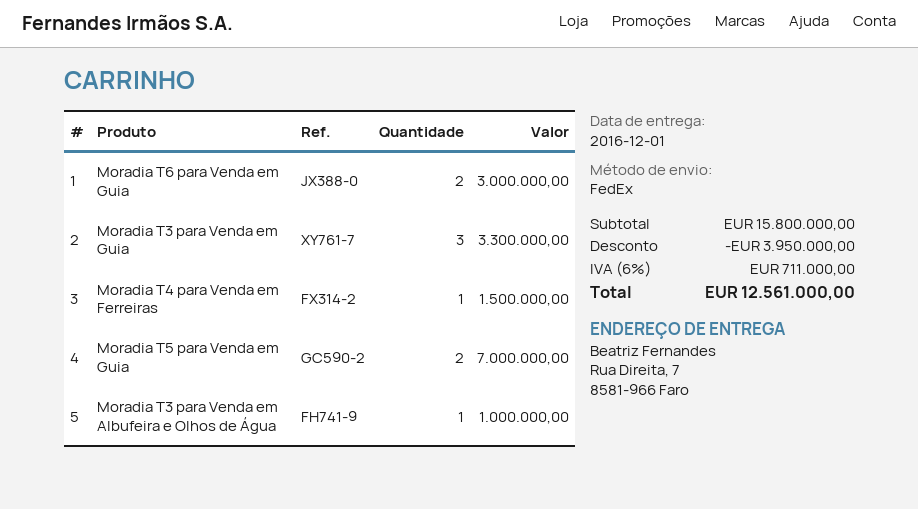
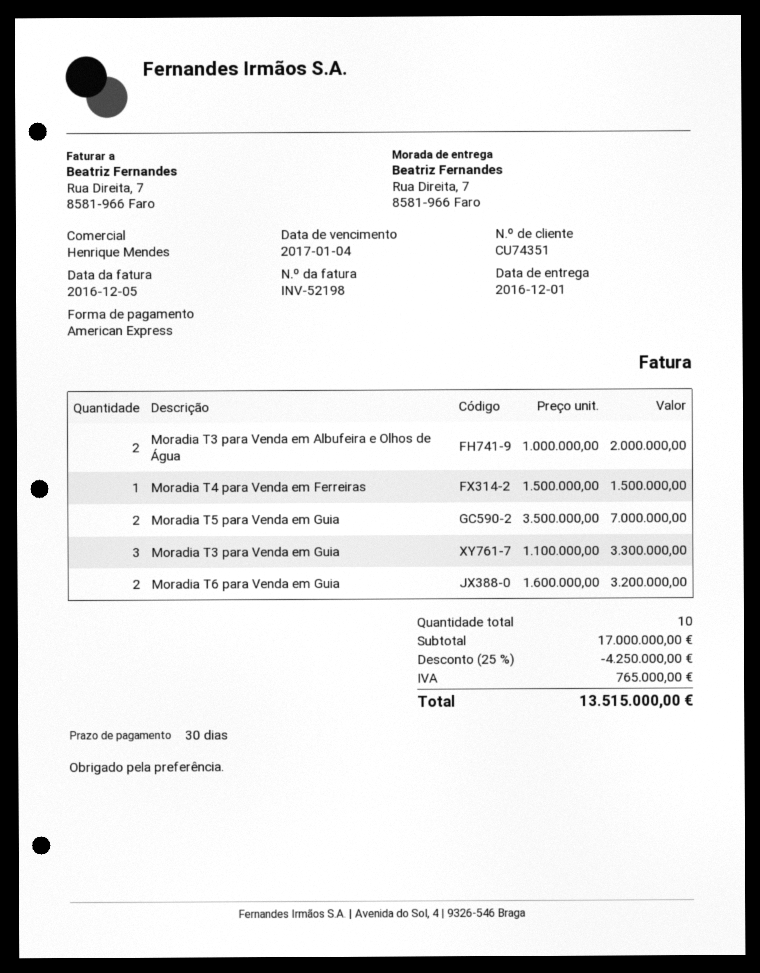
Moradia T6 para Venda em Guia: 2 for 3000000.00 -> 2 for 3200000.00
Moradia T3 para Venda em Albufeira e Olhos de Água: 1 for 1000000.00 -> 2 for 2000000.00
subtotal: 15800000.00 -> 17000000.00
discount: 3950000.00 -> 4250000.00
tax: 711000.00 -> 765000.00
total: 12561000.00 -> 13515000.00

